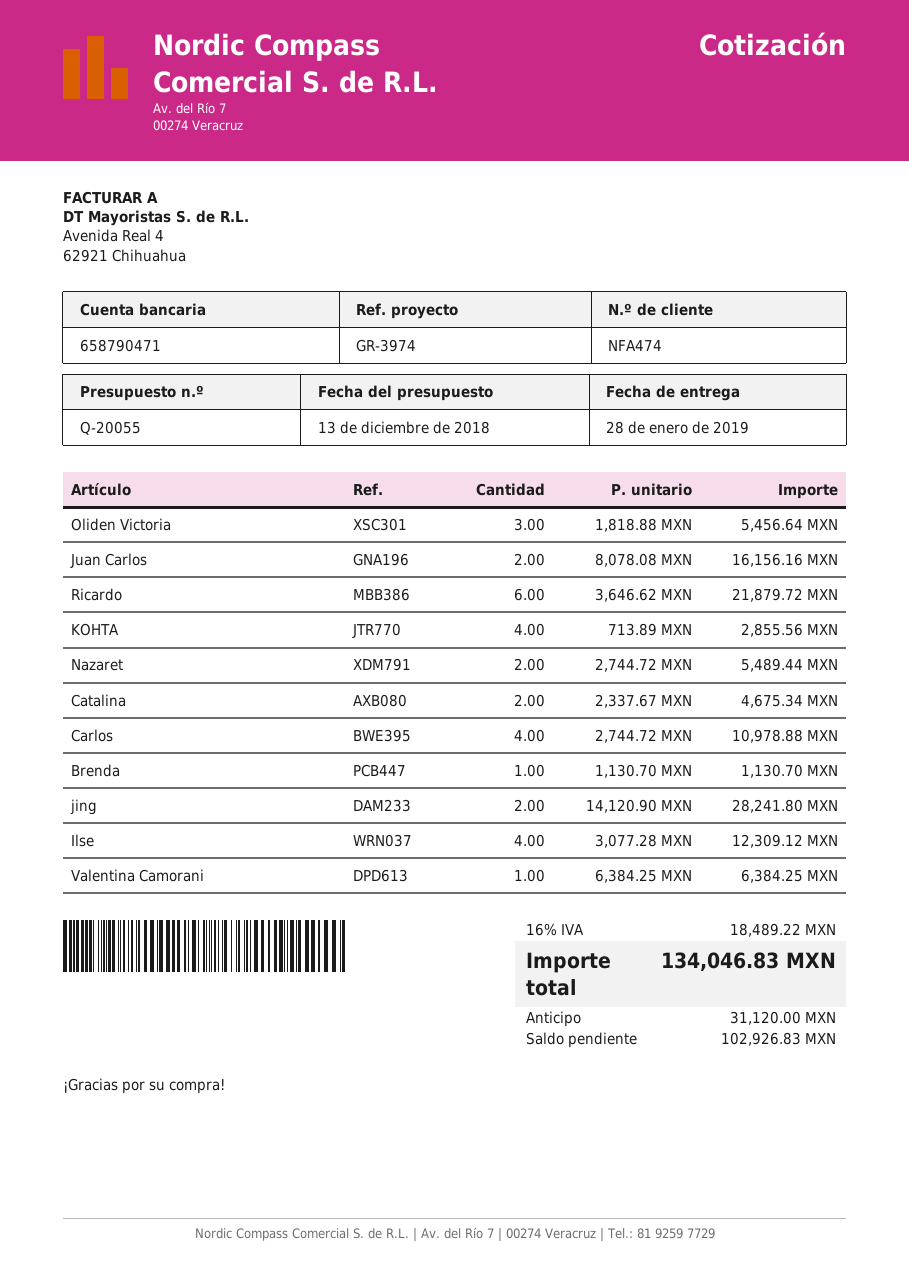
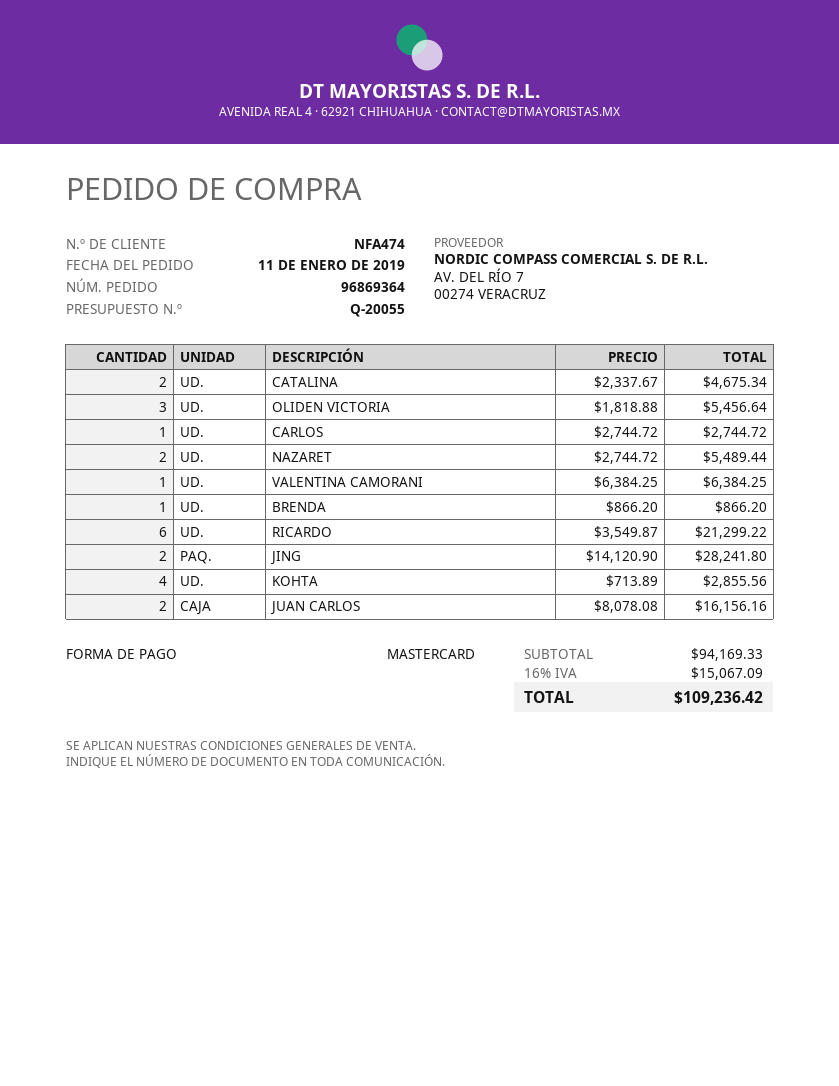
Ricardo: 6 x 3646.62 = 21879.72 -> 6 x 3549.87 = 21299.22
Carlos: 4 x 2744.72 = 10978.88 -> 1 x 2744.72 = 2744.72
Brenda: 1 x 1130.70 = 1130.70 -> 1 x 866.20 = 866.20
Ilse: 4 x 3077.28 = 12309.12 -> none
tax: 16% = 18489.22 -> 16% = 15067.09
total: 134046.83 -> 109236.42

